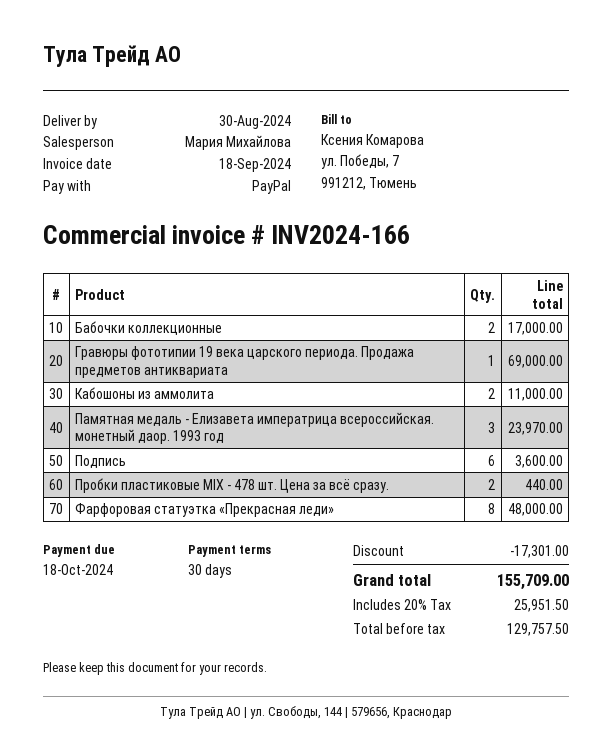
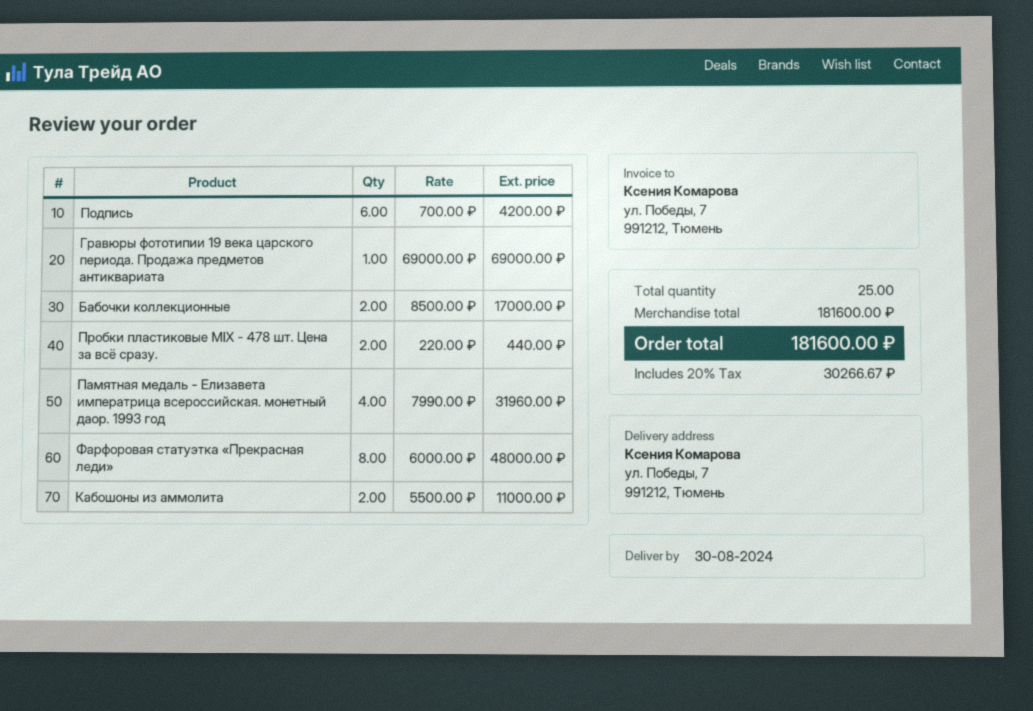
Памятная медаль - Елизавета императрица всероссийская. монетный даор. 1993 год: 3 for 23970.00 -> 4 for 31960.00
Подпись: 6 for 3600.00 -> 6 for 4200.00
discount: 17301.00 -> none
tax: 20% = 25951.50 -> 20% = 30266.67
total: 155709.00 -> 181600.00

